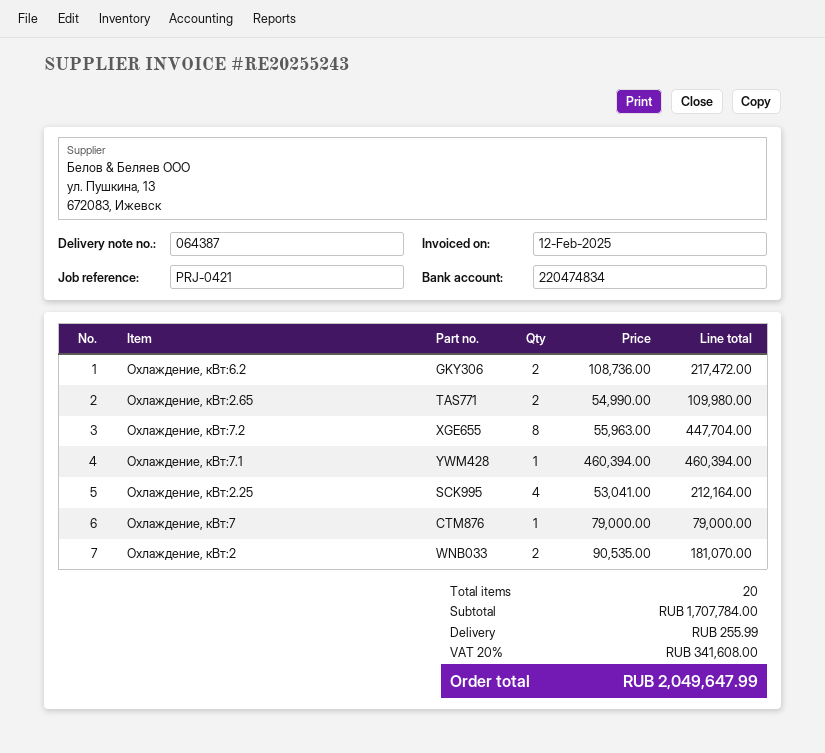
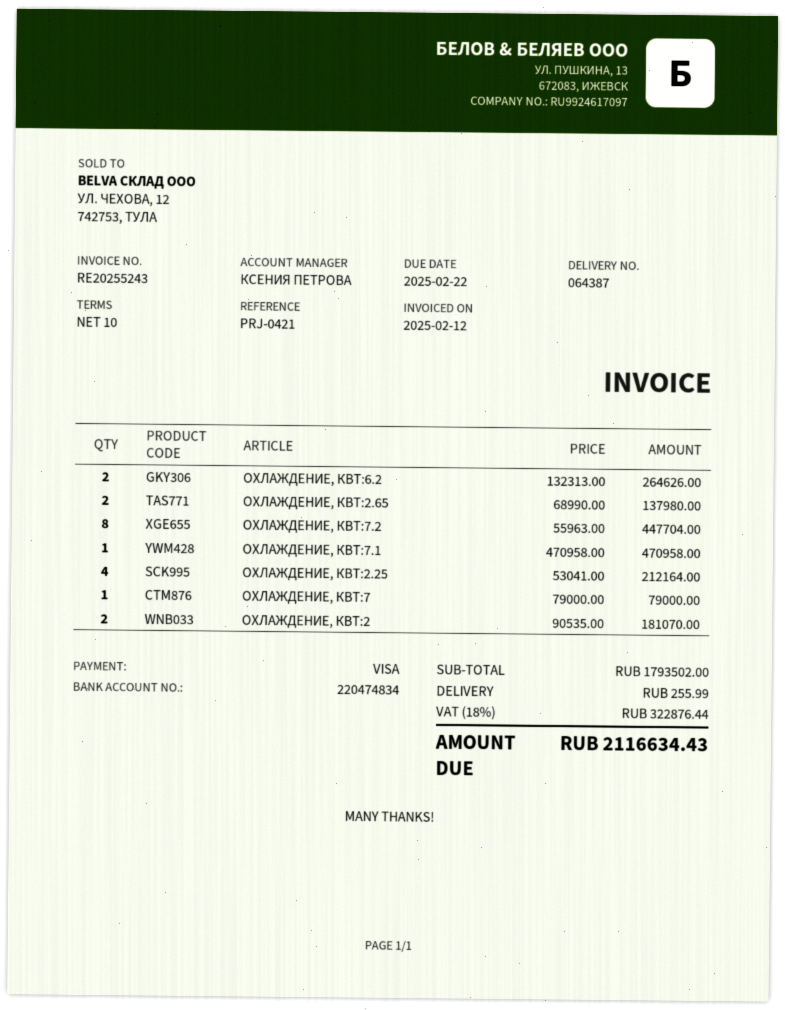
Охлаждение, кВт:6.2: 2 x 108736.00 = 217472.00 -> 2 x 132313.00 = 264626.00
Охлаждение, кВт:2.65: 2 x 54990.00 = 109980.00 -> 2 x 68990.00 = 137980.00
Охлаждение, кВт:7.1: 1 x 460394.00 = 460394.00 -> 1 x 470958.00 = 470958.00
subtotal: 1707784.00 -> 1793502.00
tax: 20% = 341608.00 -> 18% = 322876.44
total: 2049647.99 -> 2116634.43

